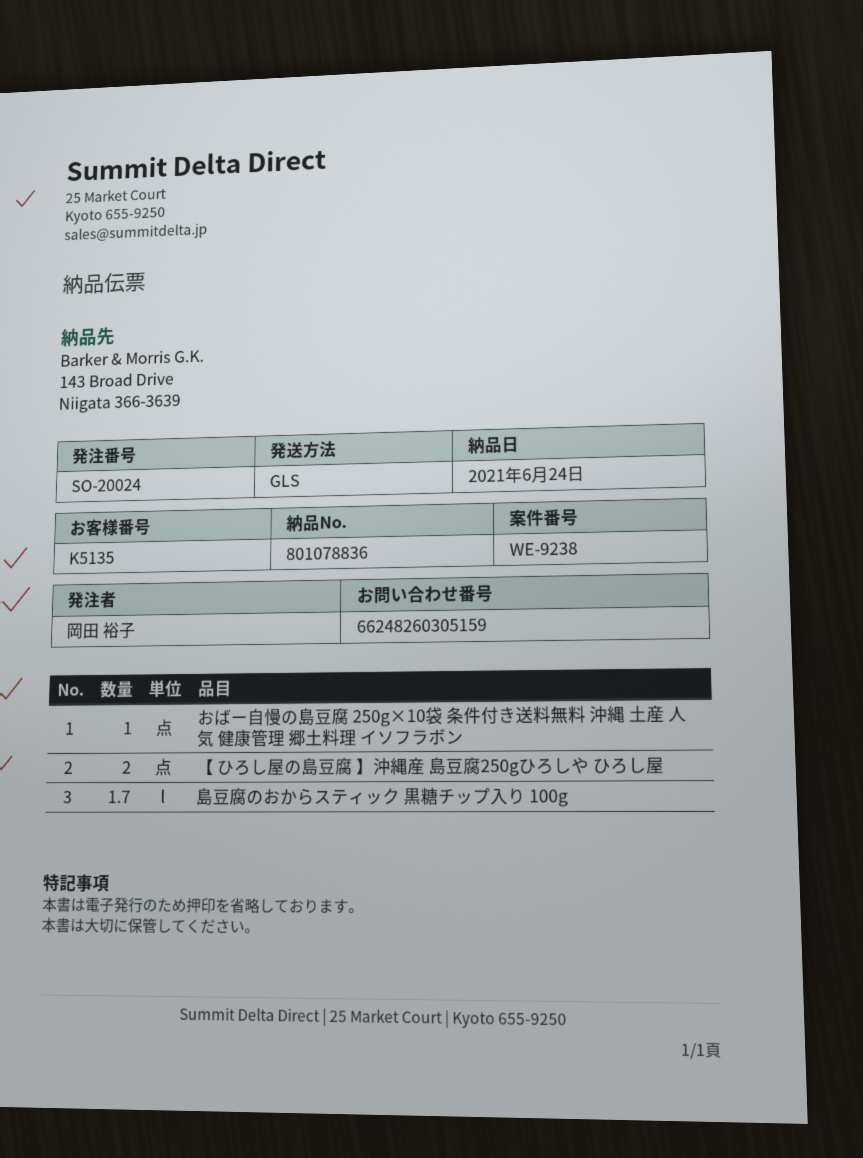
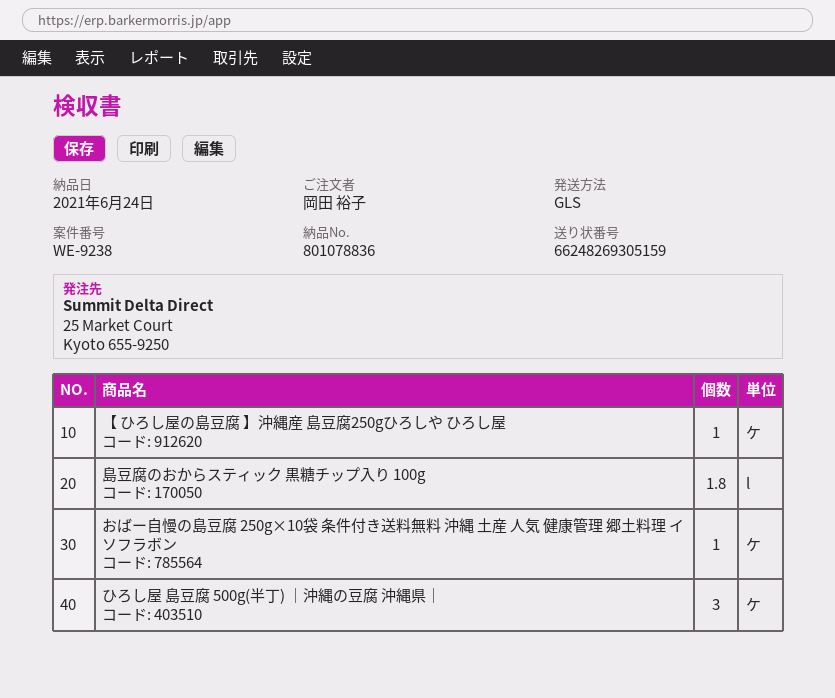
tracking number: 66248260305159 -> 66248269305159
【 ひろし屋の島豆腐 】沖縄産 島豆腐250gひろしや ひろし屋: 2 -> 1
島豆腐のおからスティック 黒糖チップ入り 100g: 1.7 -> 1.8
ひろし屋 島豆腐 500g(半丁) │沖縄の豆腐 沖縄県│: none -> 3

